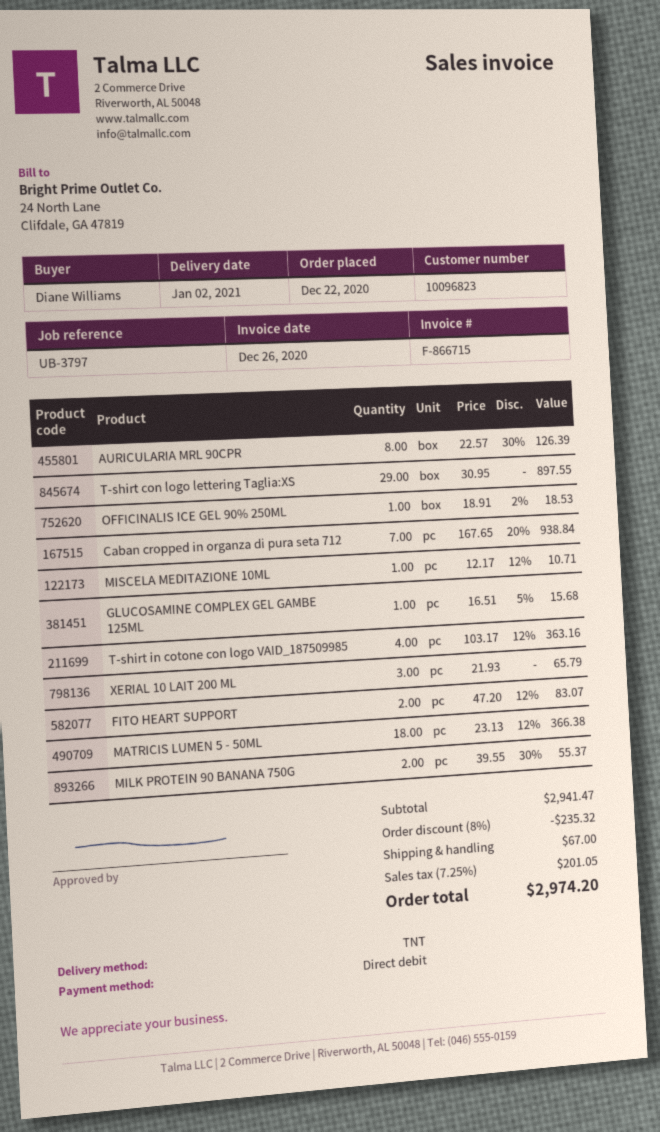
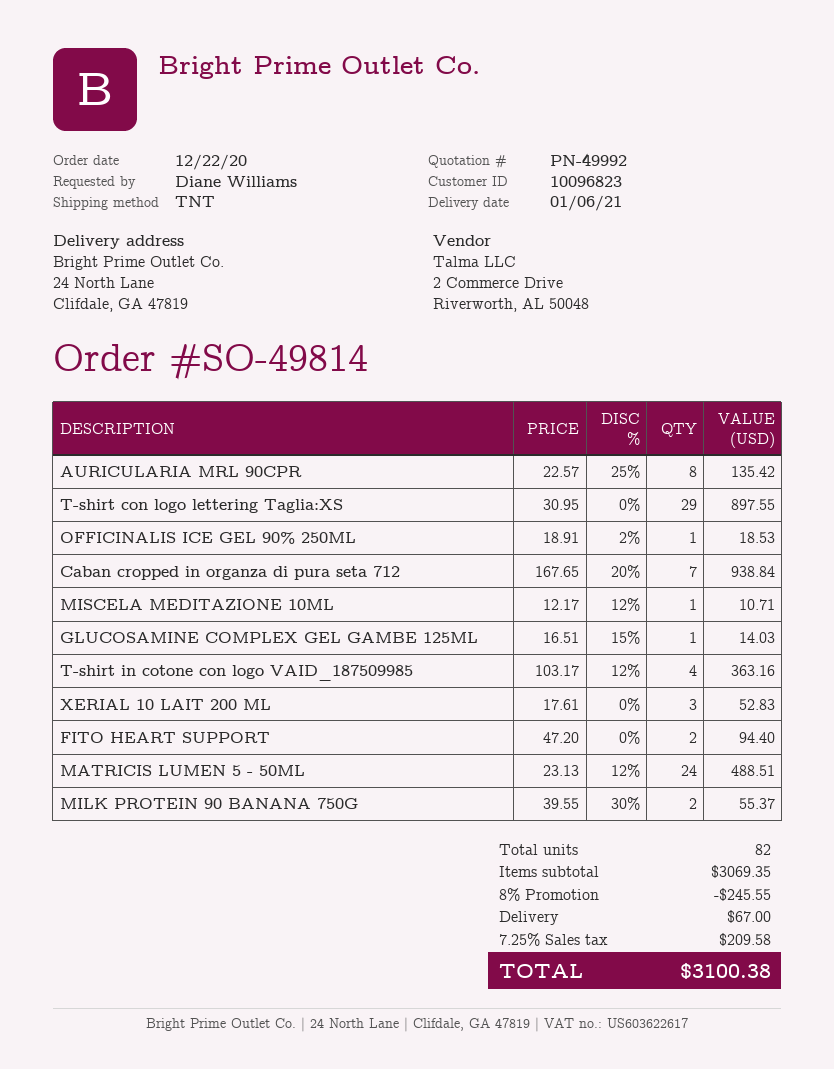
delivery date: 2021-01-02 -> 2021-01-06
AURICULARIA MRL 90CPR: 8 x 22.57 - 30% = 126.39 -> 8 x 22.57 - 25% = 135.42
GLUCOSAMINE COMPLEX GEL GAMBE 125ML: 1 x 16.51 - 5% = 15.68 -> 1 x 16.51 - 15% = 14.03
XERIAL 10 LAIT 200 ML: 3 x 21.93 = 65.79 -> 3 x 17.61 = 52.83
FITO HEART SUPPORT: 2 x 47.20 - 12% = 83.07 -> 2 x 47.20 = 94.40
MATRICIS LUMEN 5 - 50ML: 18 x 23.13 - 12% = 366.38 -> 24 x 23.13 - 12% = 488.51
subtotal: 2941.47 -> 3069.35
discount: 8% = 235.32 -> 8% = 245.55
tax: 7.25% = 201.05 -> 7.25% = 209.58
total: 2974.20 -> 3100.38

